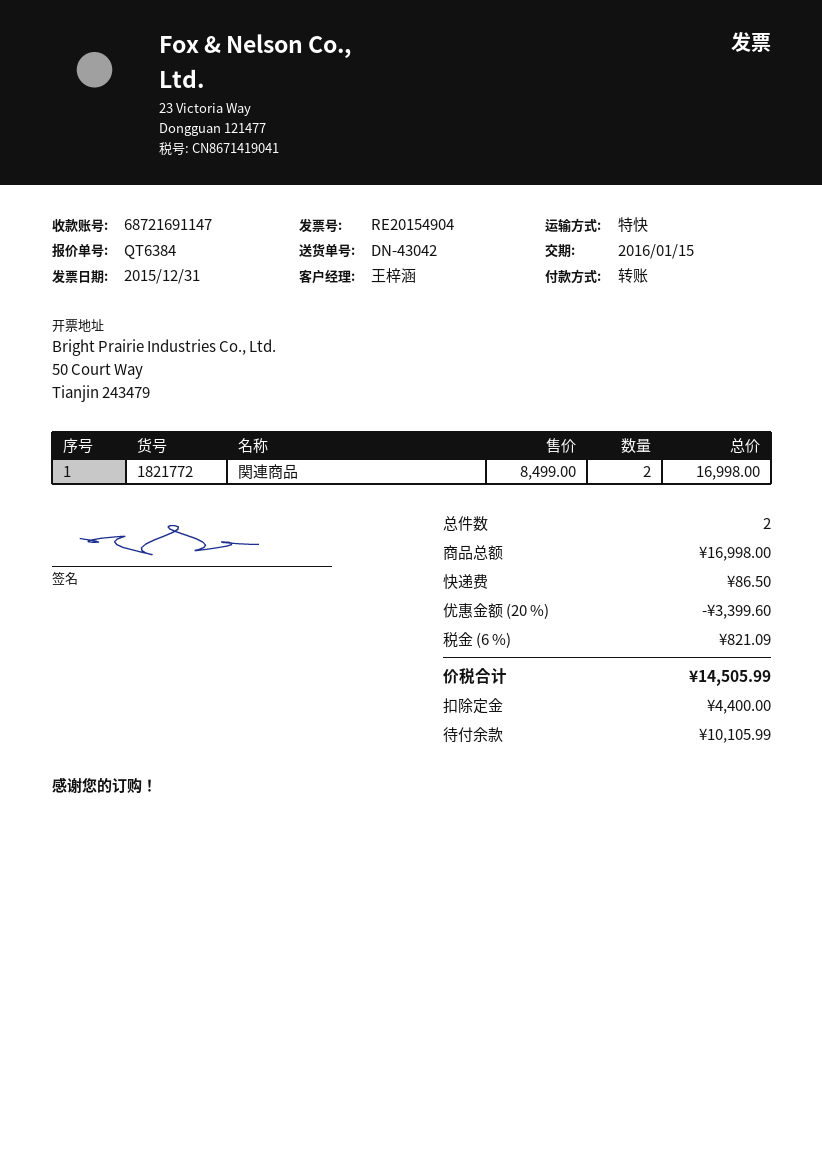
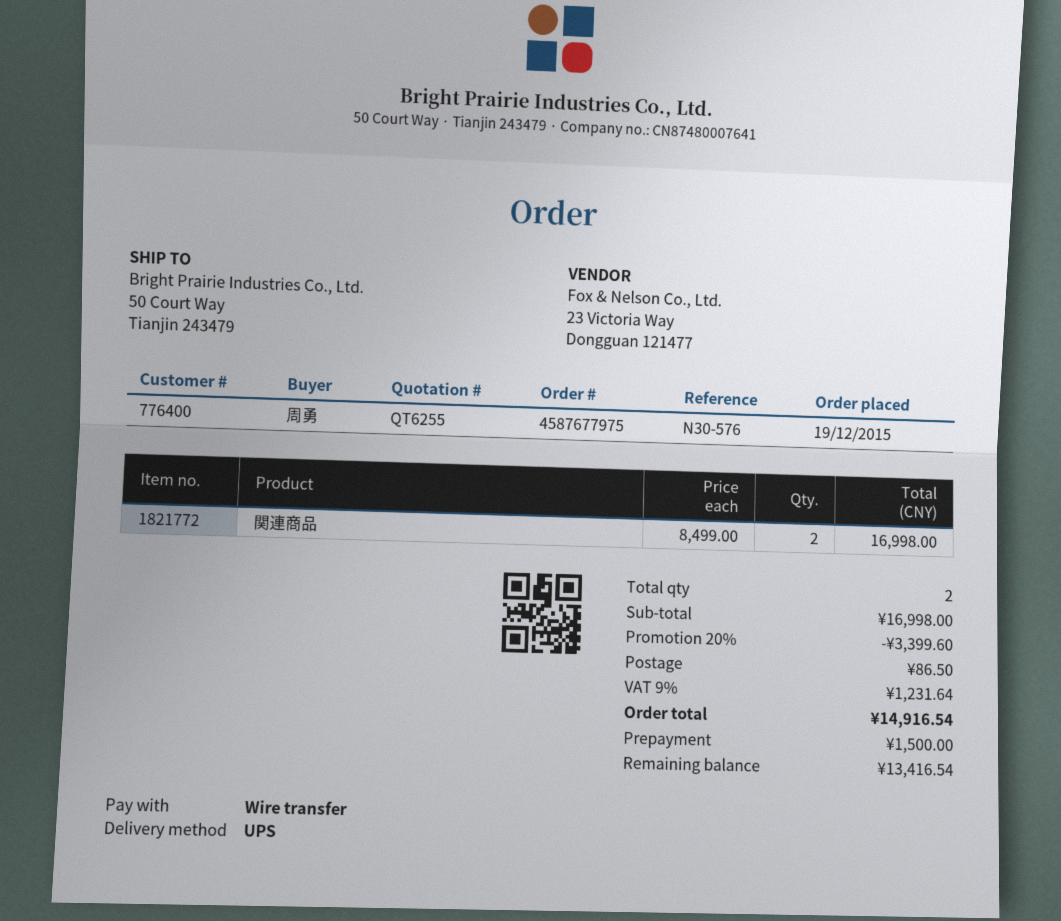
quote number: QT6384 -> QT6255
shipping method: express -> UPS
tax: 6% = 821.09 -> 9% = 1231.64
total: 14505.99 -> 14916.54
deposit: 4400.00 -> 1500.00
balance: 10105.99 -> 13416.54

